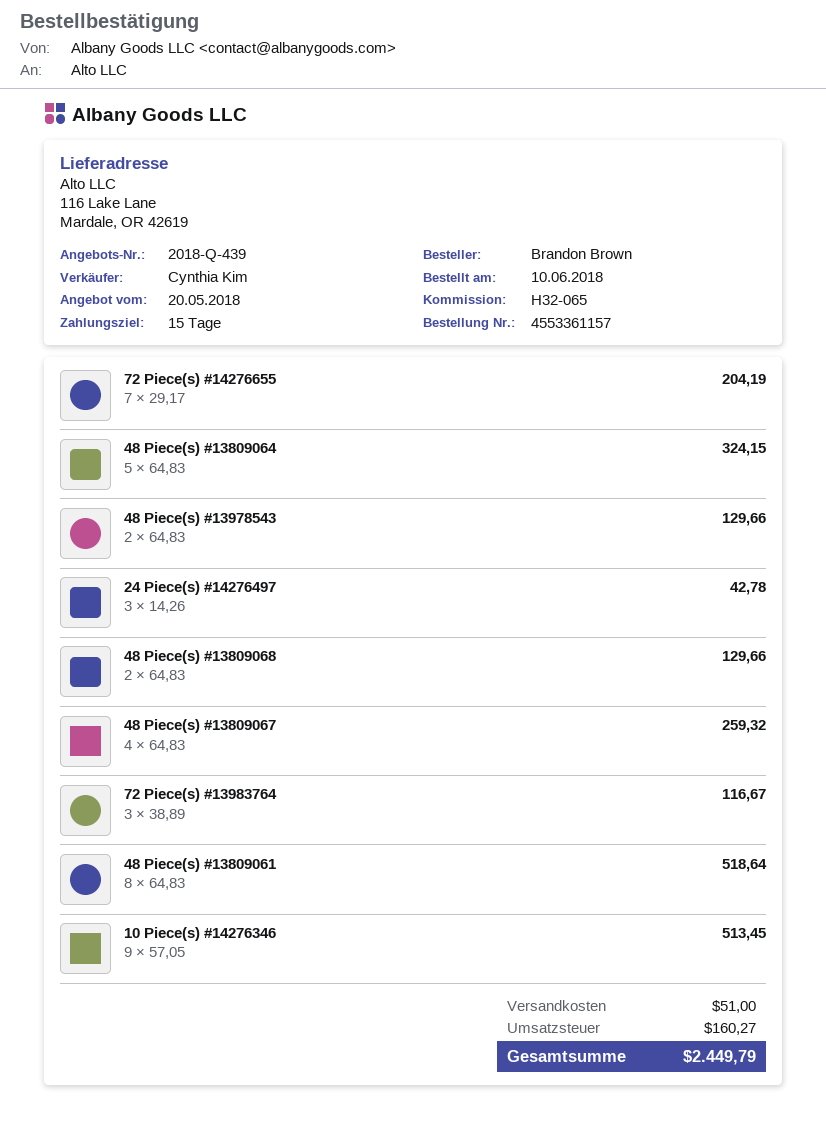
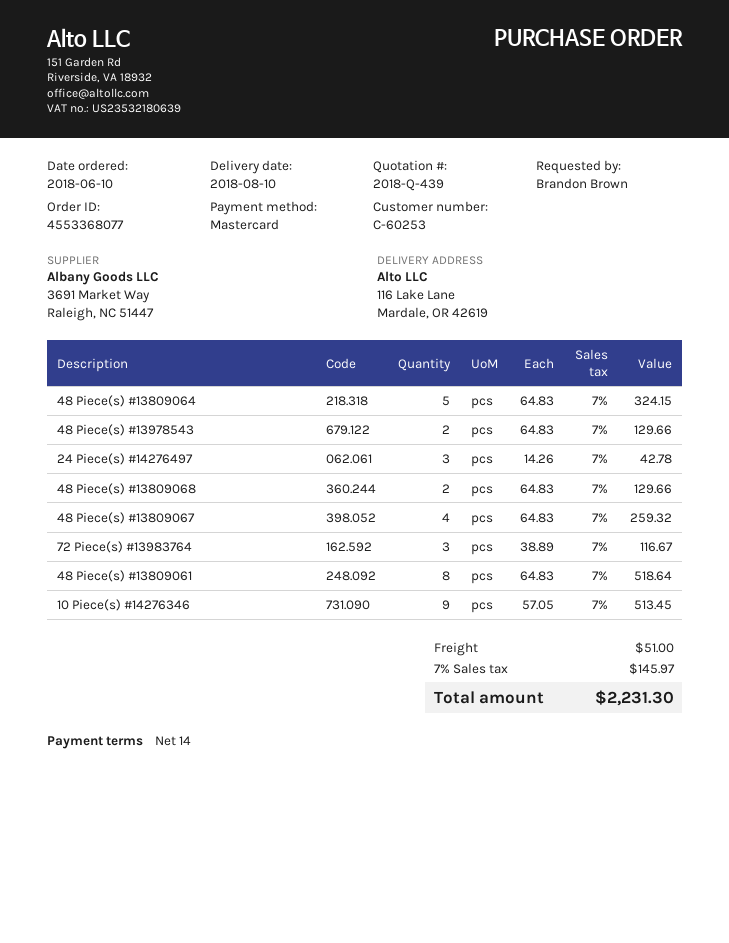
order number: 4553361157 -> 4553368077
payment terms: 15 days -> 14 days
72 Piece(s) #14276655: 7 x 29.17 = 204.19 -> none
tax: 160.27 -> 145.97
total: 2449.79 -> 2231.30

